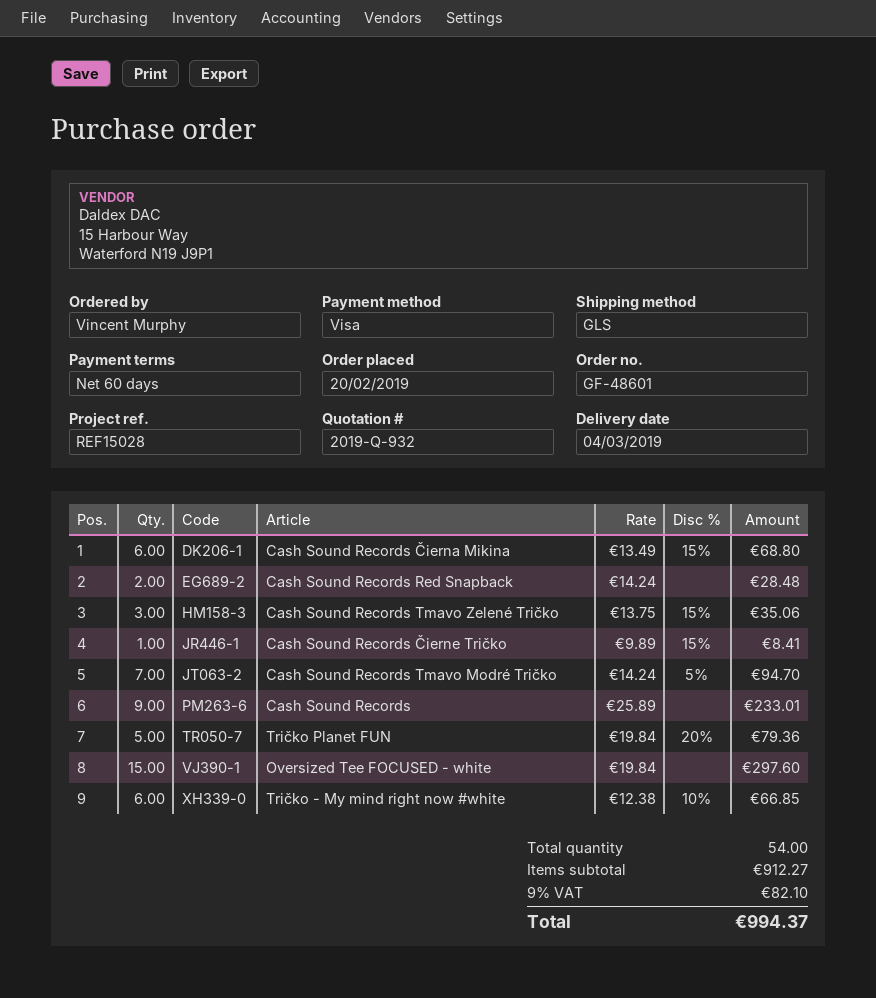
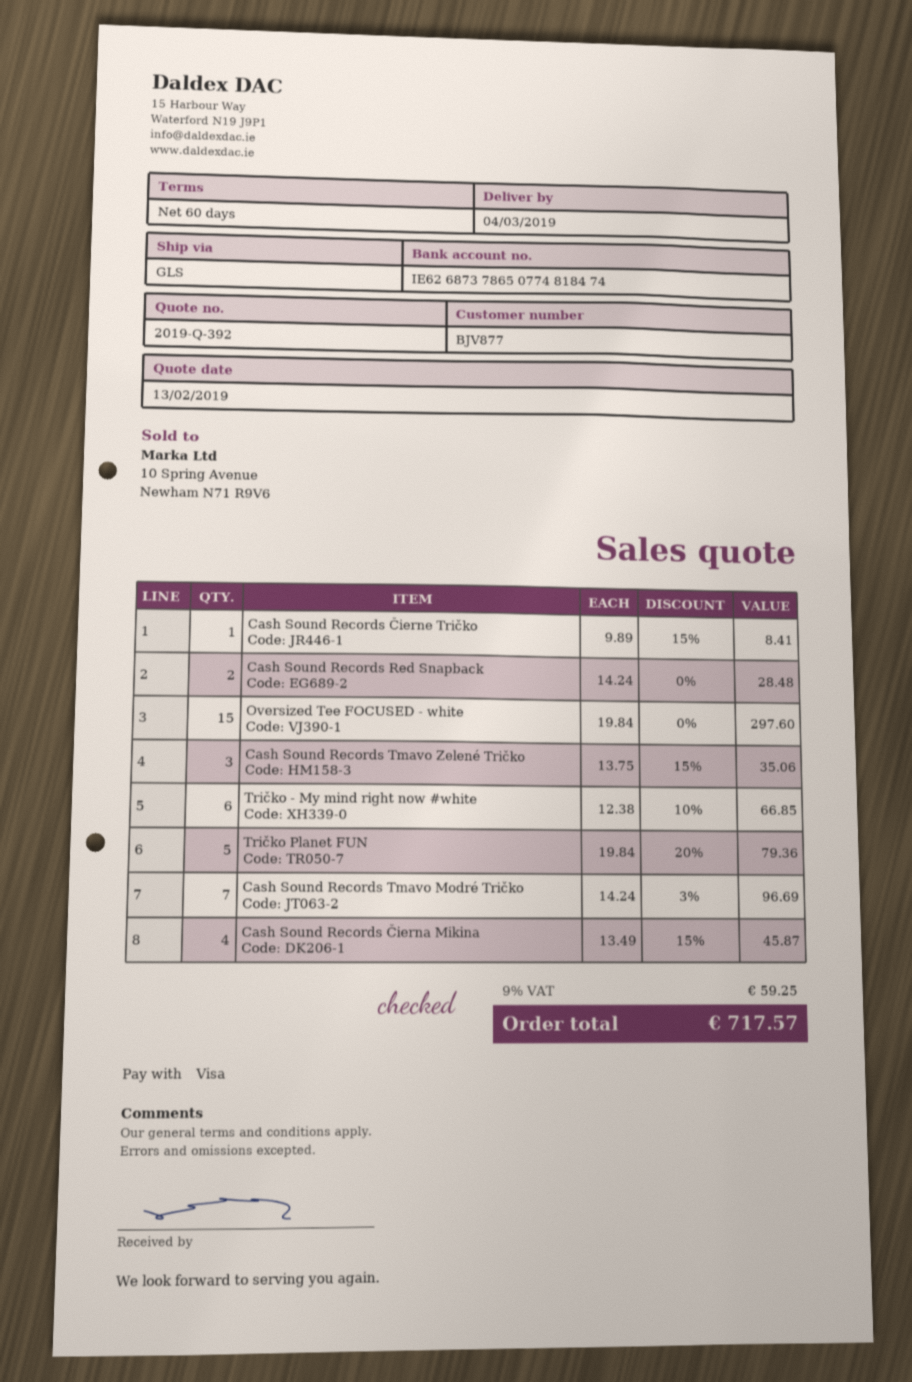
quote number: 2019-Q-932 -> 2019-Q-392
Cash Sound Records Čierna Mikina: 6 x 13.49 - 15% = 68.80 -> 4 x 13.49 - 15% = 45.87
Cash Sound Records Tmavo Modré Tričko: 7 x 14.24 - 5% = 94.70 -> 7 x 14.24 - 3% = 96.69
Cash Sound Records: 9 x 25.89 = 233.01 -> none
tax: 9% = 82.10 -> 9% = 59.25
total: 994.37 -> 717.57

